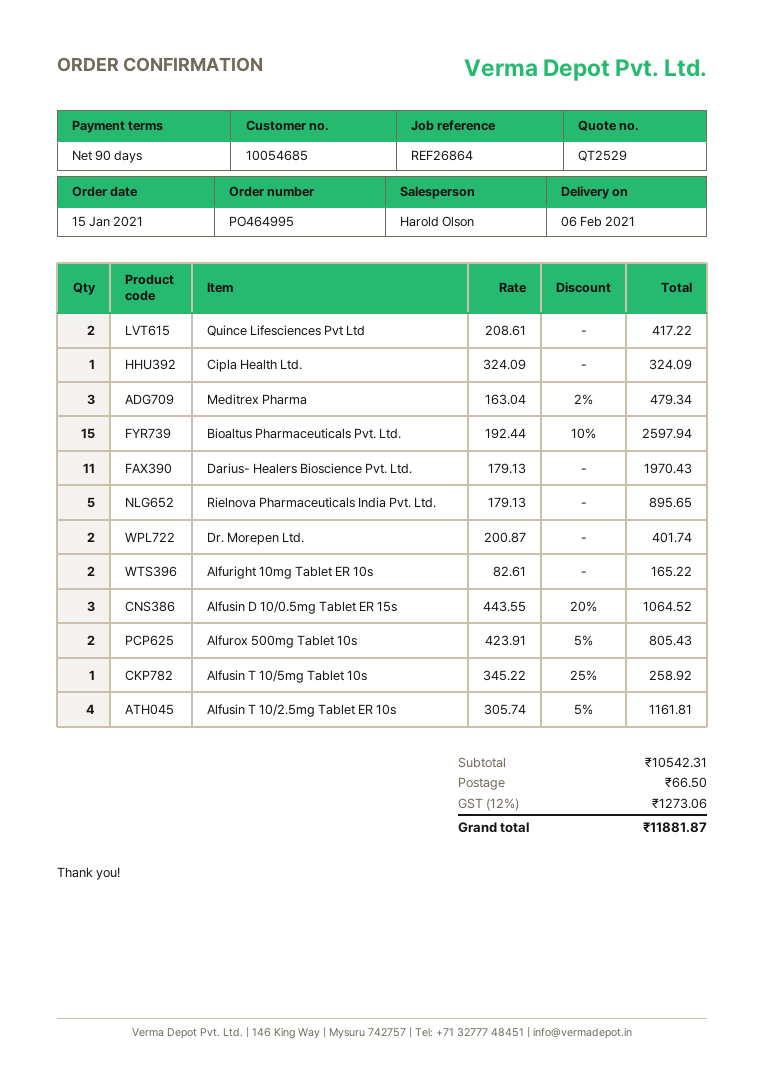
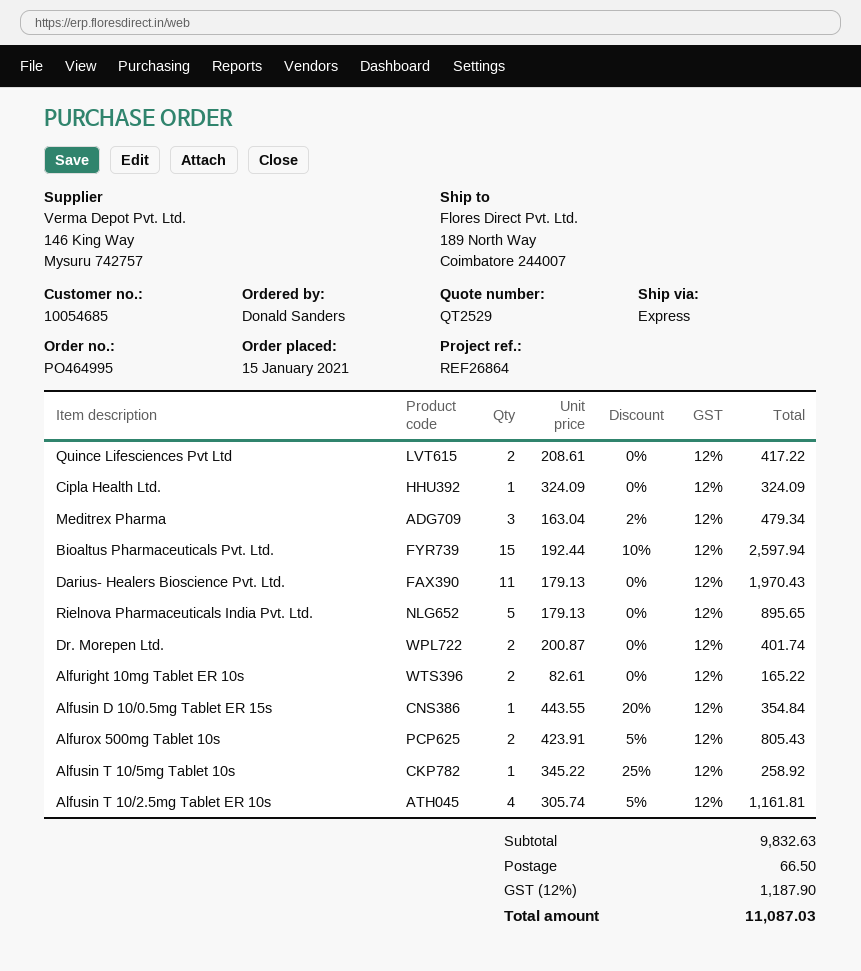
Alfusin D 10/0.5mg Tablet ER 15s: 3 x 443.55 - 20% = 1064.52 -> 1 x 443.55 - 20% = 354.84
subtotal: 10542.31 -> 9832.63
tax: 12% = 1273.06 -> 12% = 1187.90
total: 11881.87 -> 11087.03

